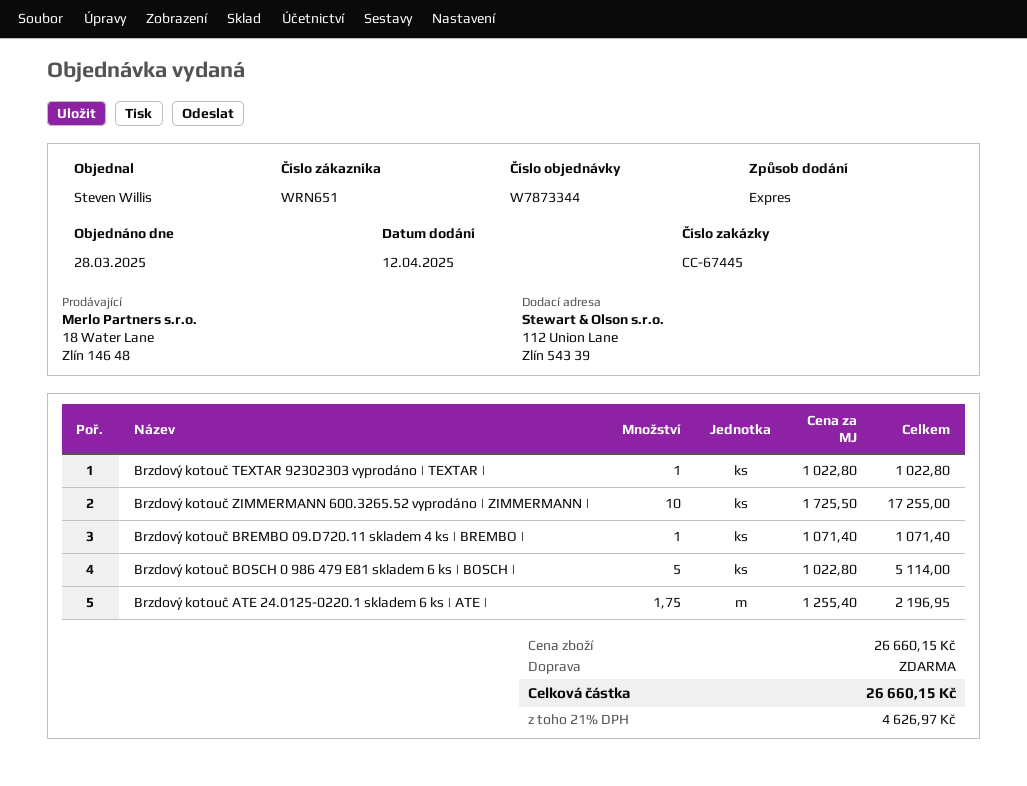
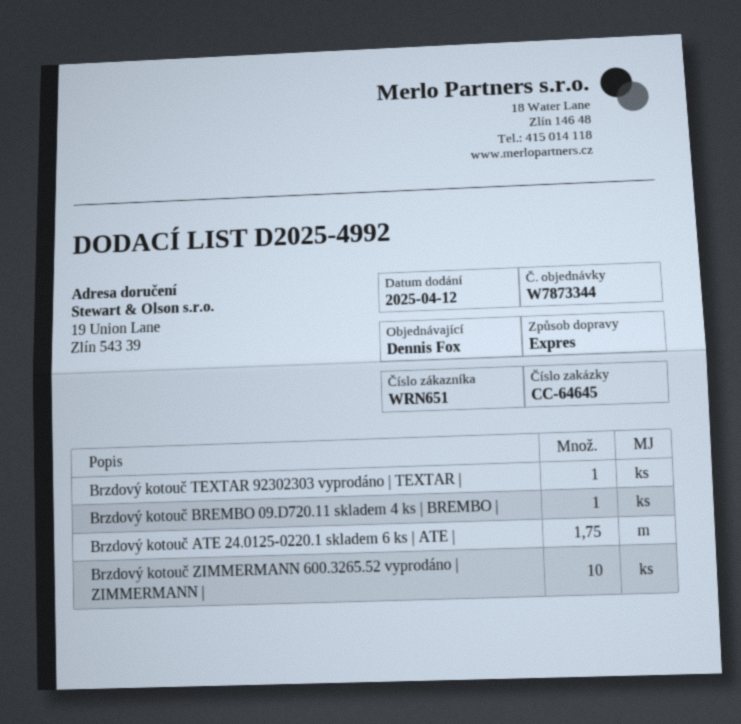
reference: CC-67445 -> CC-64645
ordered by: Steven Willis -> Dennis Fox
ship to: 112 Union Lane, Zlín 543 39 -> 19 Union Lane, Zlín 543 39
Brzdový kotouč BOSCH 0 986 479 E81 skladem 6 ks | BOSCH |: 5 -> none

